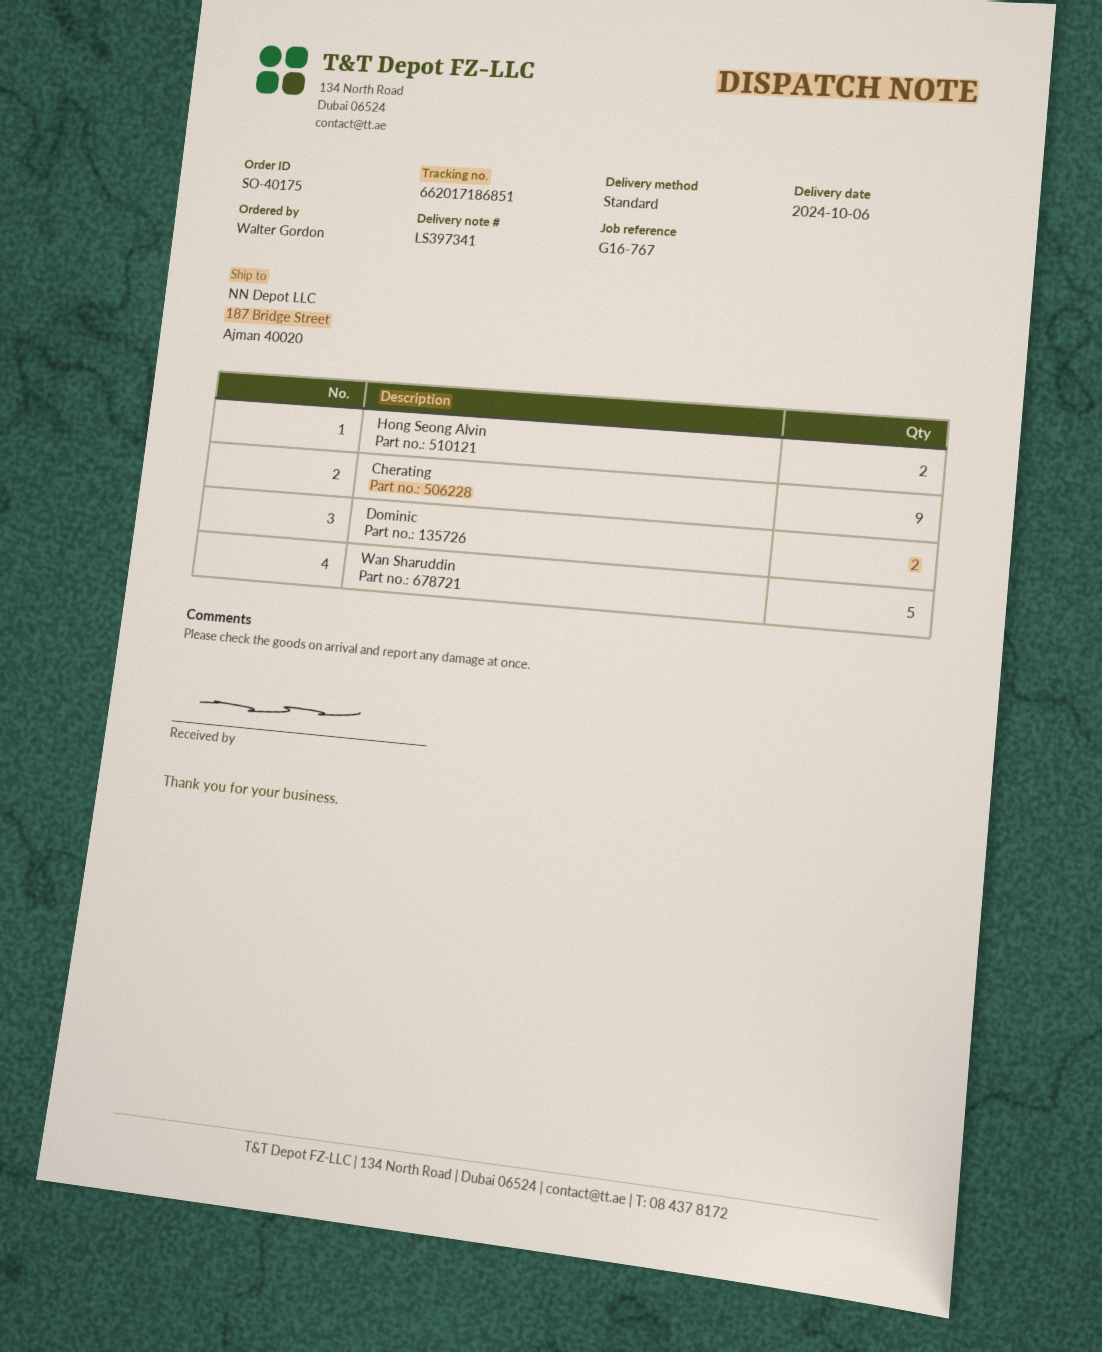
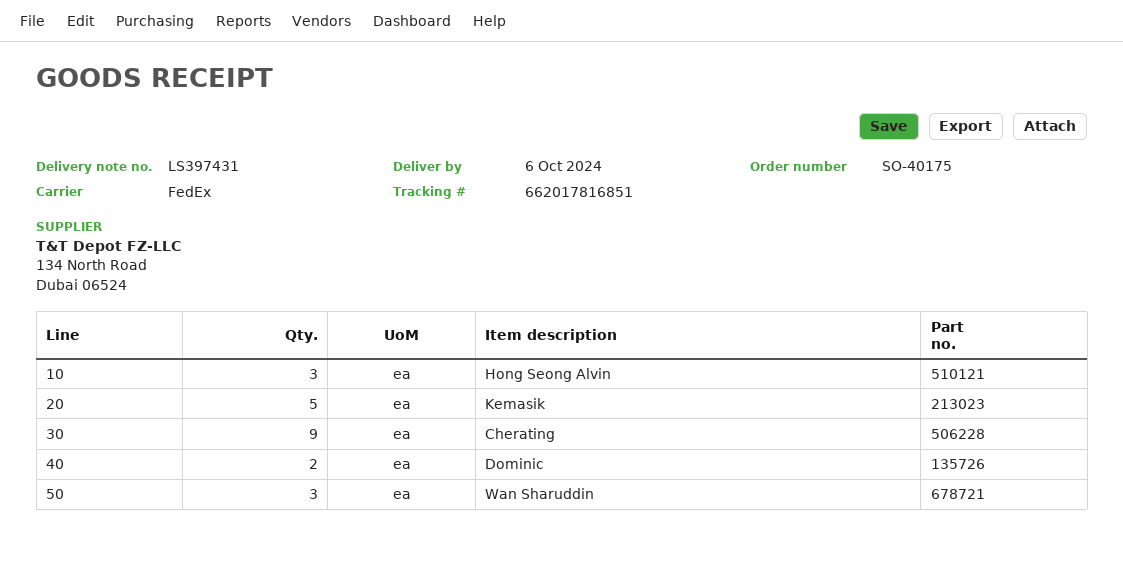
delivery note number: LS397341 -> LS397431
shipping method: standard -> FedEx
tracking number: 662017186851 -> 662017816851
Hong Seong Alvin: 2 -> 3
Wan Sharuddin: 5 -> 3
Kemasik: none -> 5

